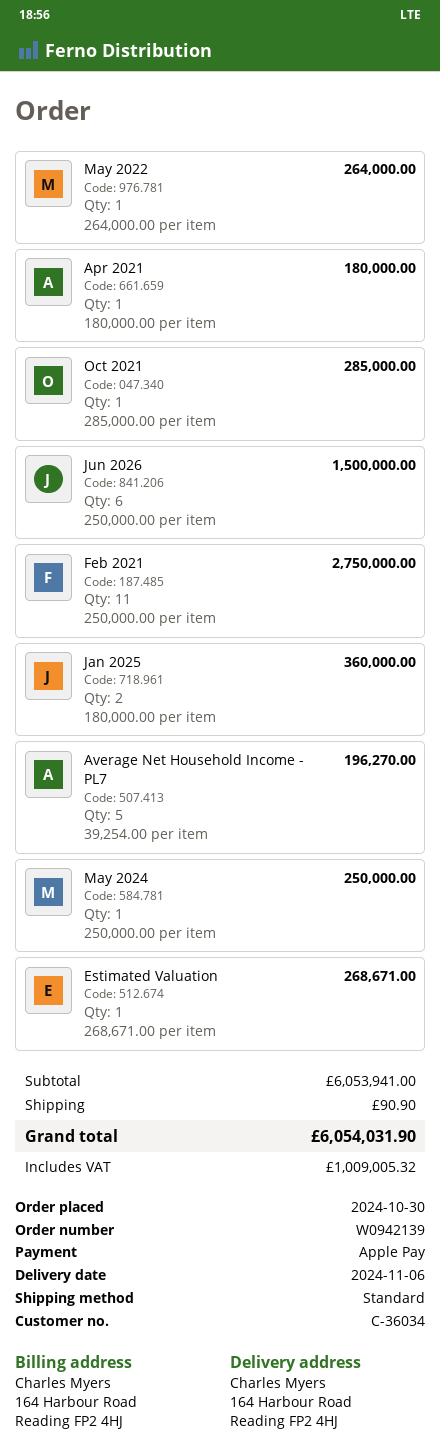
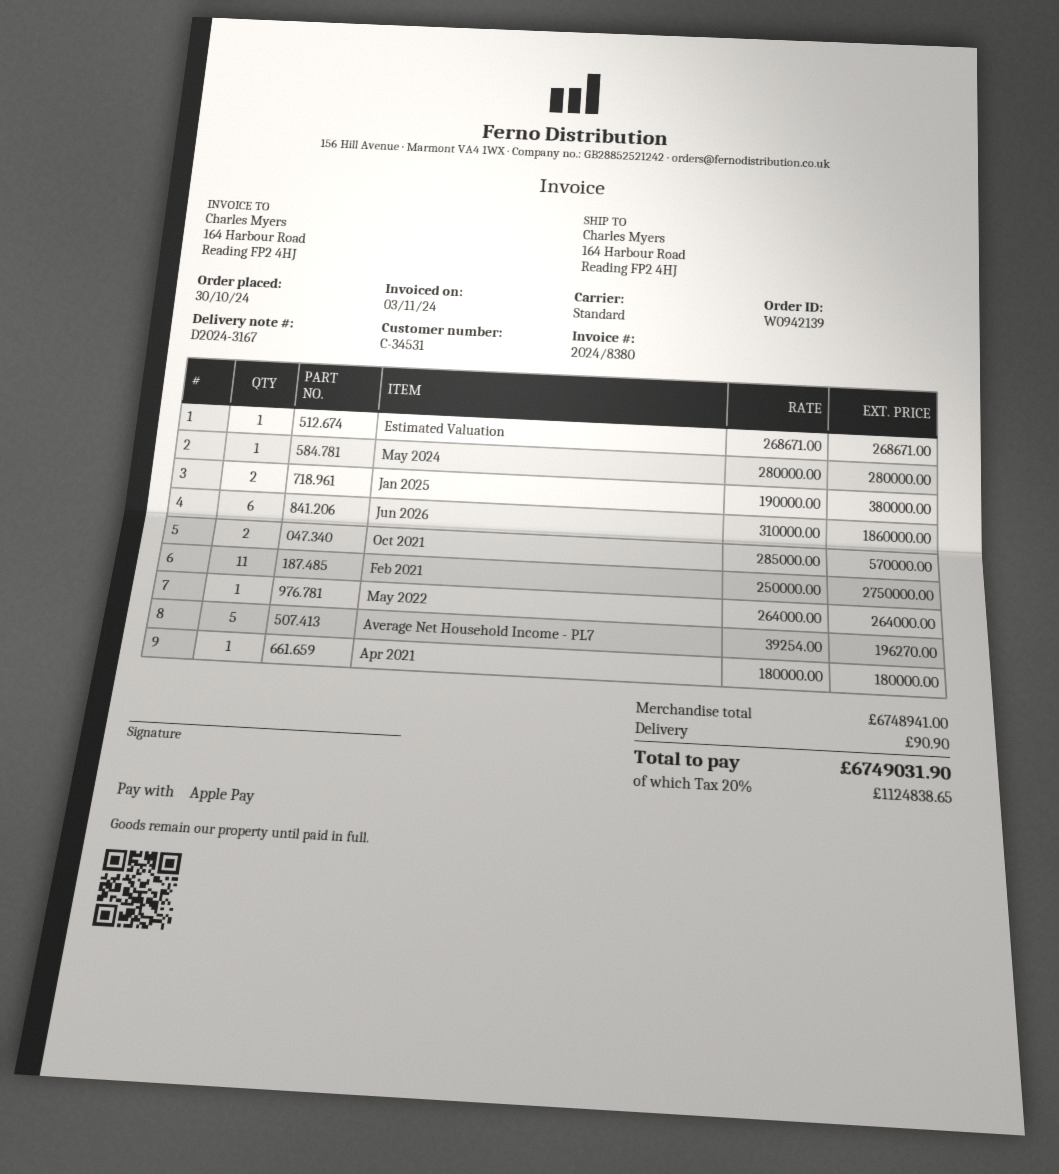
customer number: C-36034 -> C-34531
Oct 2021: 1 x 285000.00 = 285000.00 -> 2 x 285000.00 = 570000.00
Jun 2026: 6 x 250000.00 = 1500000.00 -> 6 x 310000.00 = 1860000.00
Jan 2025: 2 x 180000.00 = 360000.00 -> 2 x 190000.00 = 380000.00
May 2024: 1 x 250000.00 = 250000.00 -> 1 x 280000.00 = 280000.00
subtotal: 6053941.00 -> 6748941.00
tax: 1009005.32 -> 1124838.65
total: 6054031.90 -> 6749031.90

